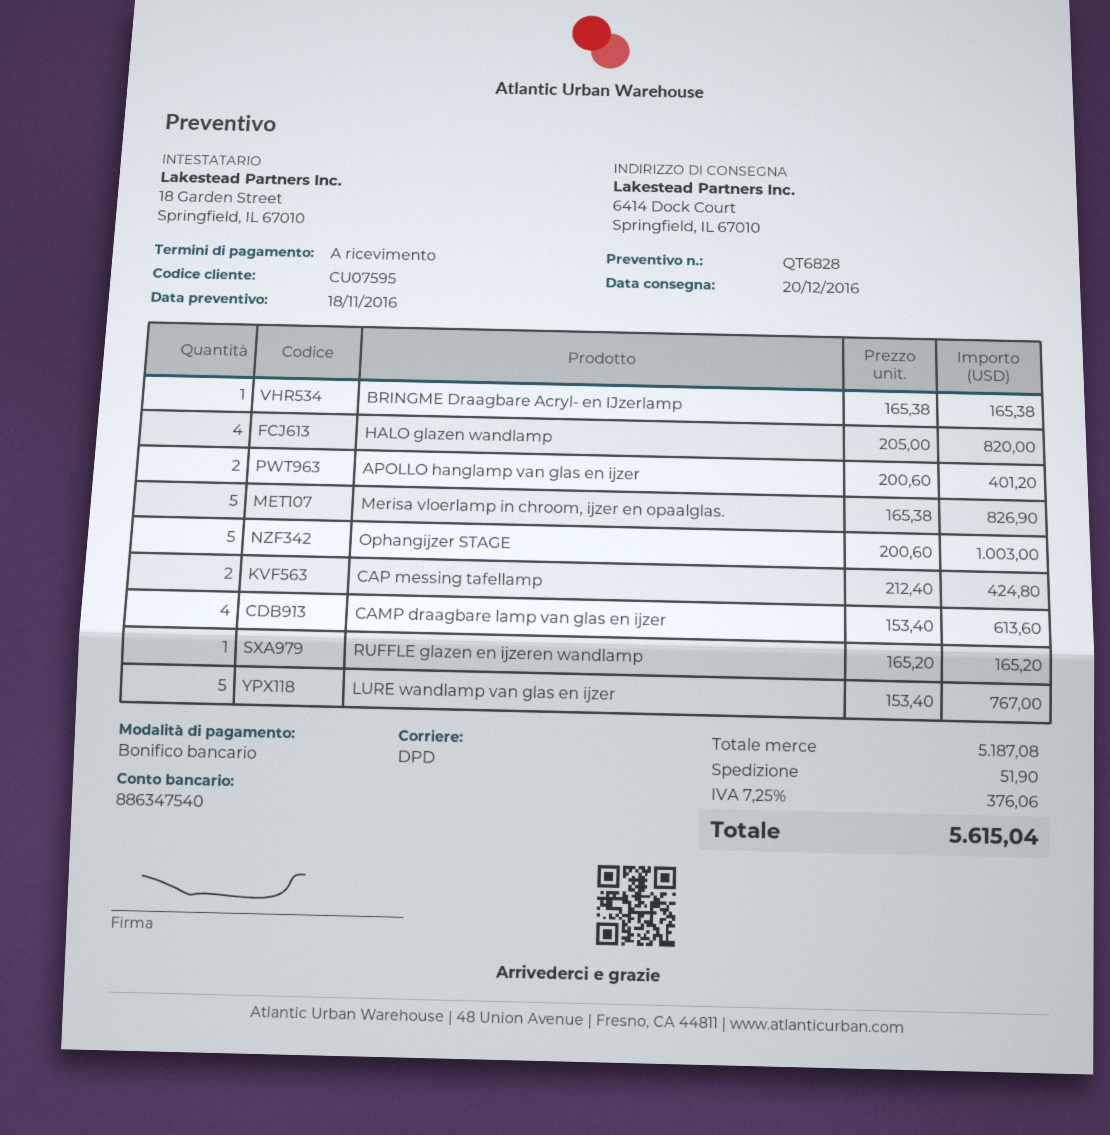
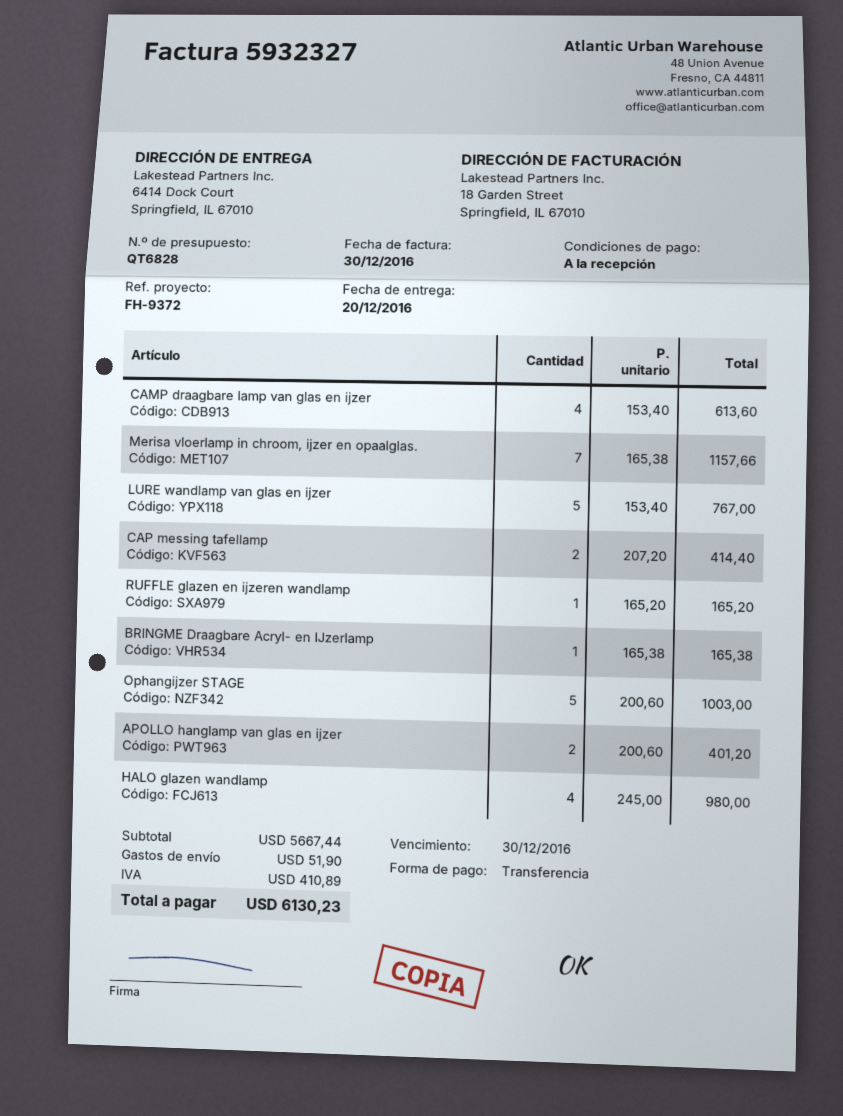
HALO glazen wandlamp: 4 x 205.00 = 820.00 -> 4 x 245.00 = 980.00
Merisa vloerlamp in chroom, ijzer en opaalglas.: 5 x 165.38 = 826.90 -> 7 x 165.38 = 1157.66
CAP messing tafellamp: 2 x 212.40 = 424.80 -> 2 x 207.20 = 414.40
subtotal: 5187.08 -> 5667.44
tax: 376.06 -> 410.89
total: 5615.04 -> 6130.23

